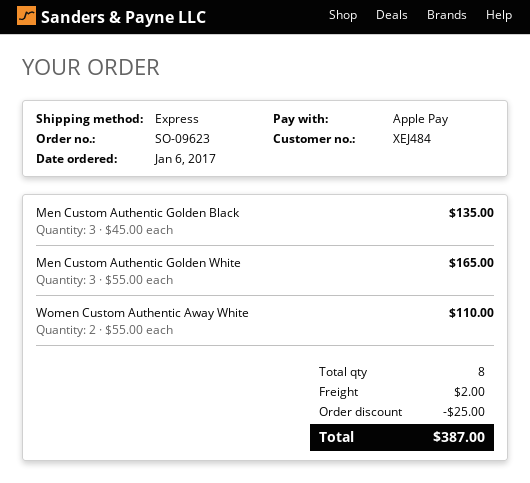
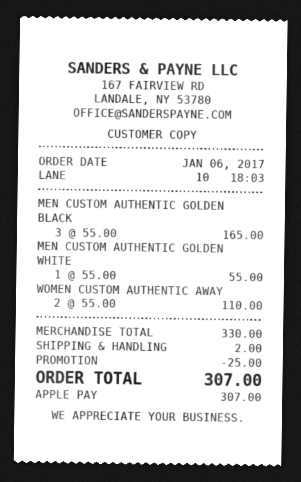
Men Custom Authentic Golden Black: 3 x 45.00 = 135.00 -> 3 x 55.00 = 165.00
Men Custom Authentic Golden White: 3 x 55.00 = 165.00 -> 1 x 55.00 = 55.00
total: 387.00 -> 307.00

